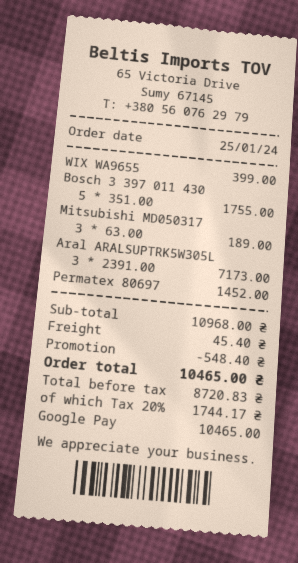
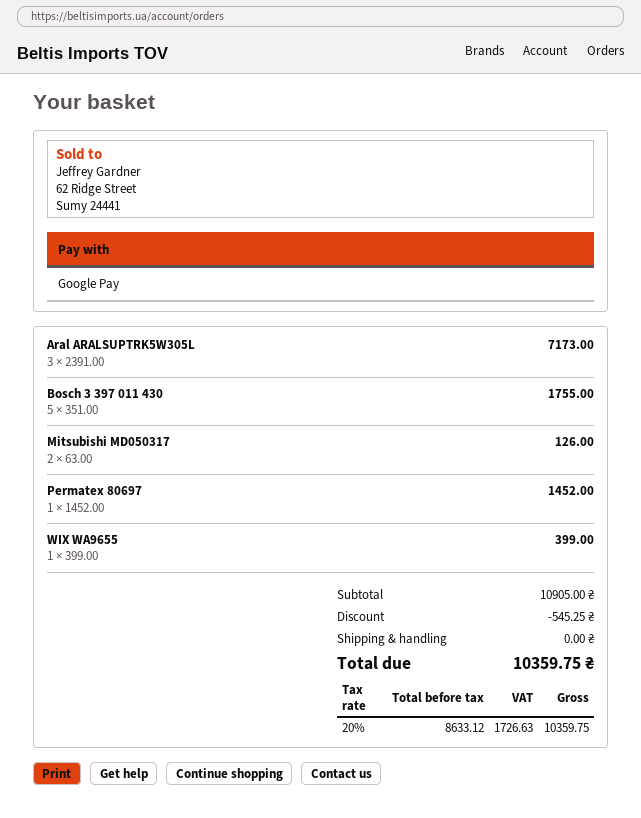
Mitsubishi MD050317: 3 x 63.00 = 189.00 -> 2 x 63.00 = 126.00
subtotal: 10968.00 -> 10905.00
discount: 548.40 -> 545.25
shipping: 45.40 -> 0.00
net: 8720.83 -> 8633.12
tax: 20% = 1744.17 -> 20% = 1726.63
total: 10465.00 -> 10359.75

